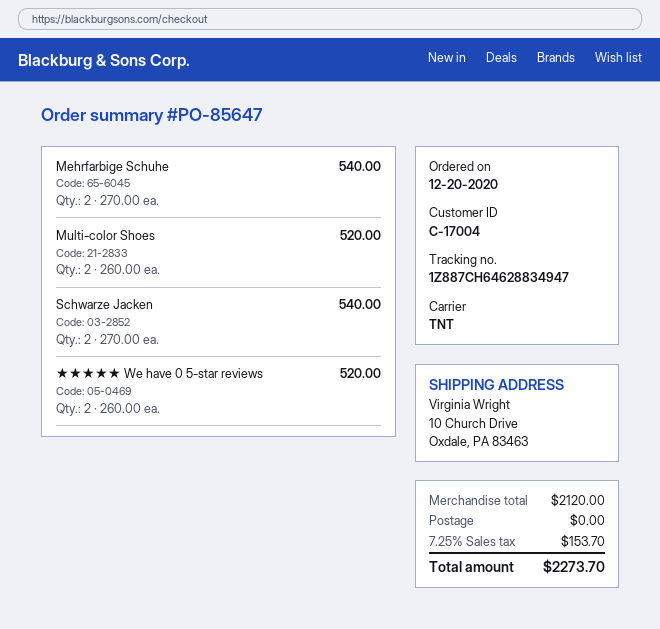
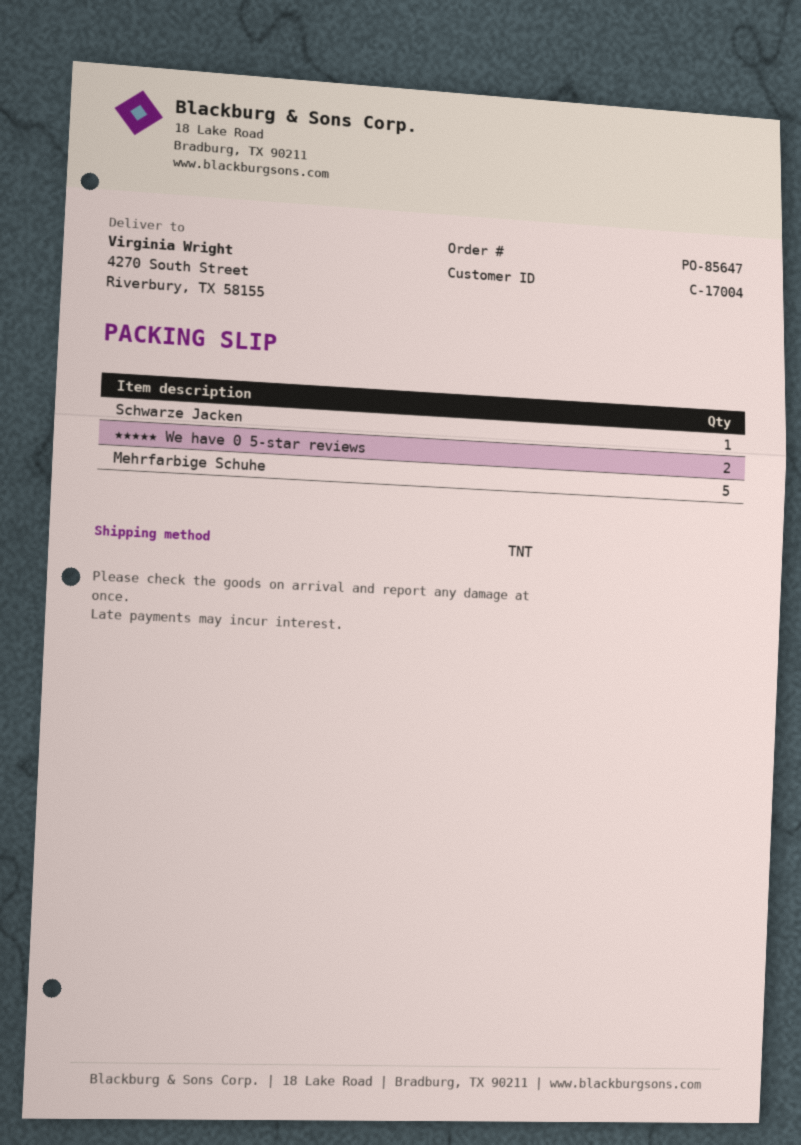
ship to: 10 Church Drive, Oxdale, PA 83463 -> 4270 South Street, Riverbury, TX 58155
Mehrfarbige Schuhe: 2 -> 5
Multi-color Shoes: 2 -> none
Schwarze Jacken: 2 -> 1

